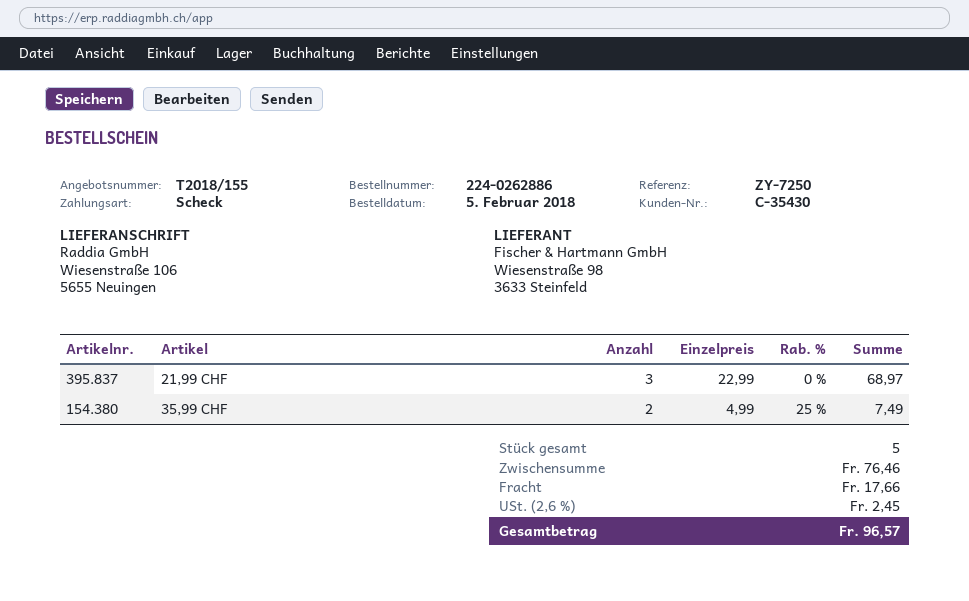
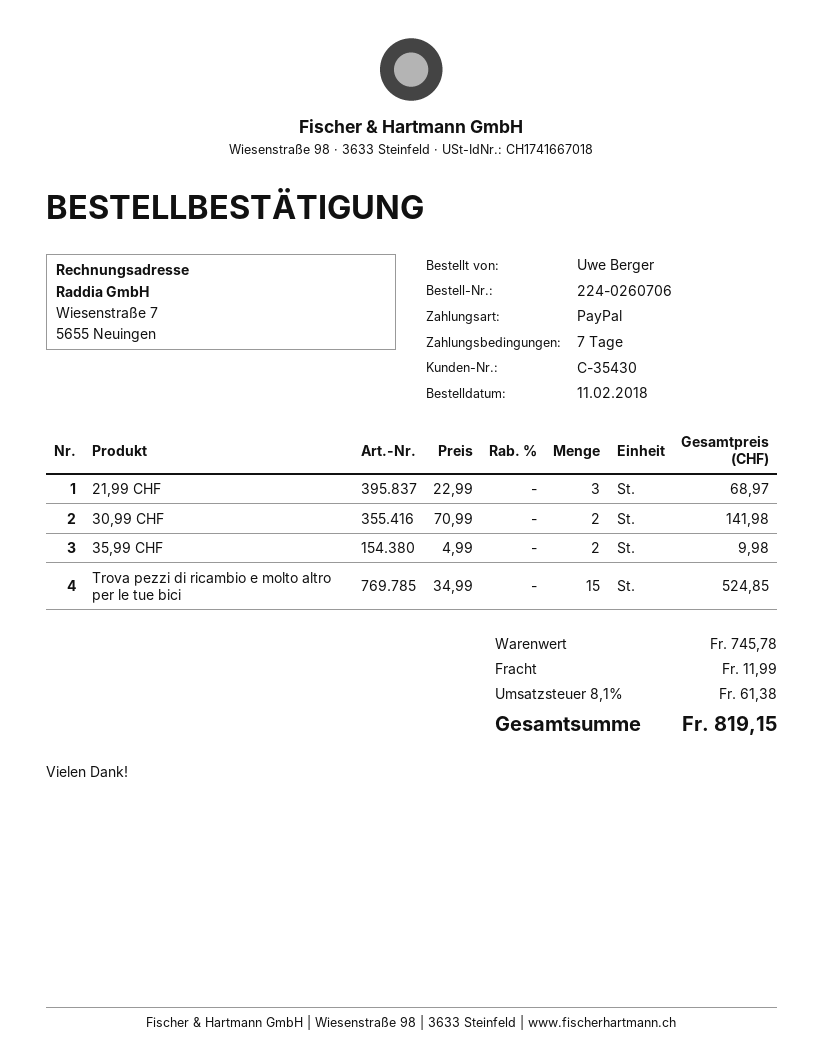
order number: 224-0262886 -> 224-0260706
order date: 2018-02-05 -> 2018-02-11
payment method: cheque -> PayPal
35,99 CHF: 2 x 4.99 - 25% = 7.49 -> 2 x 4.99 = 9.98
30,99 CHF: none -> 2 x 70.99 = 141.98
Trova pezzi di ricambio e molto altro per le tue bici: none -> 15 x 34.99 = 524.85
subtotal: 76.46 -> 745.78
shipping: 17.66 -> 11.99
tax: 2.6% = 2.45 -> 8.1% = 61.38
total: 96.57 -> 819.15

